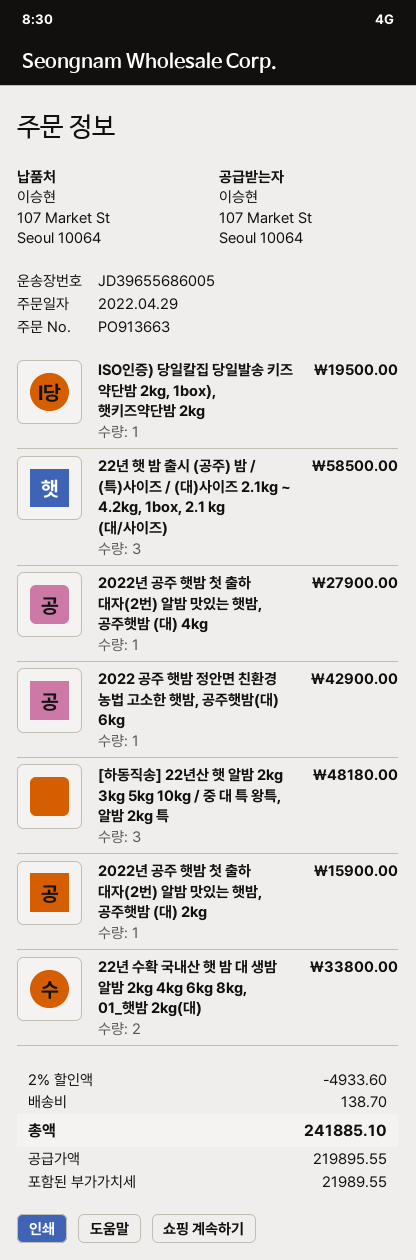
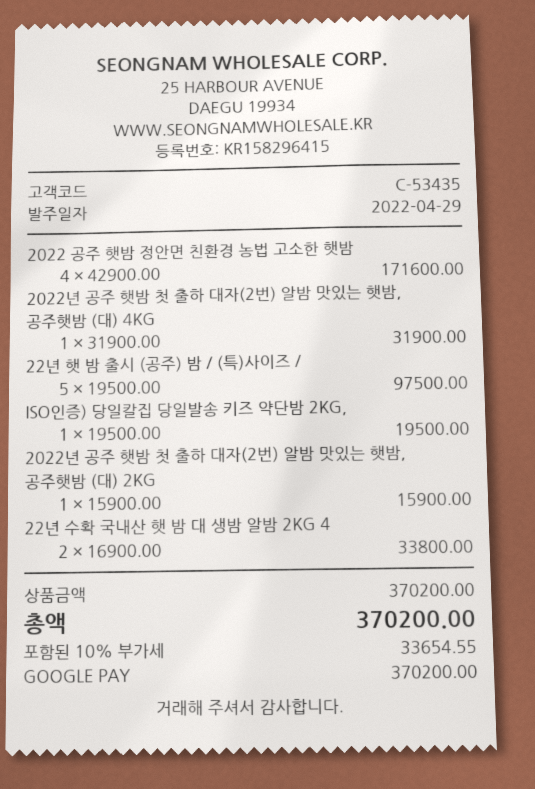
22년 햇 밤 출시 (공주) 밤 / (특)사이즈 / (대)사이즈 2.1kg ~ 4.2kg, 1box, 2.1 kg (대/사이즈): 3 for 58500.00 -> 5 for 97500.00
2022년 공주 햇밤 첫 출하 대자(2번) 알밤 맛있는 햇밤, 공주햇밤 (대) 4kg: 1 for 27900.00 -> 1 for 31900.00
2022 공주 햇밤 정안면 친환경 농법 고소한 햇밤, 공주햇밤(대) 6kg: 1 for 42900.00 -> 4 for 171600.00
[하동직송] 22년산 햇 알밤 2kg 3kg 5kg 10kg / 중 대 특 왕특, 알밤 2kg 특: 3 for 48180.00 -> none
discount: 2% = 4933.60 -> none
shipping: 138.70 -> none
tax: 21989.55 -> 33654.55
total: 241885.10 -> 370200.00

